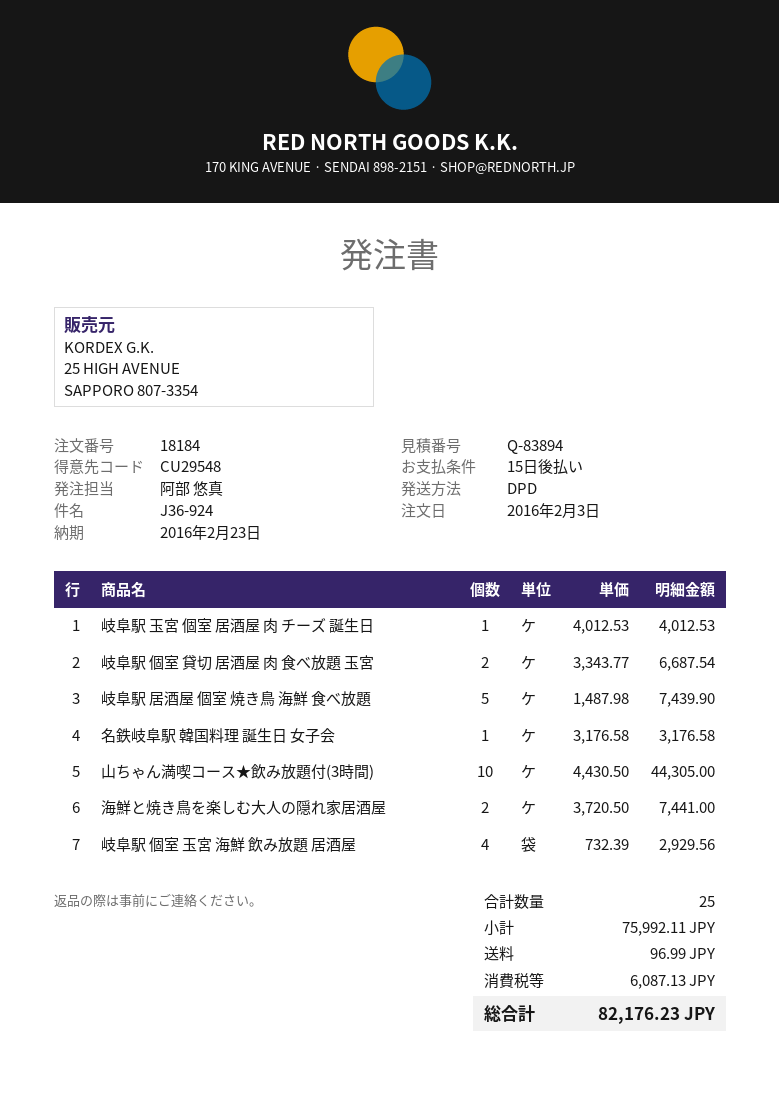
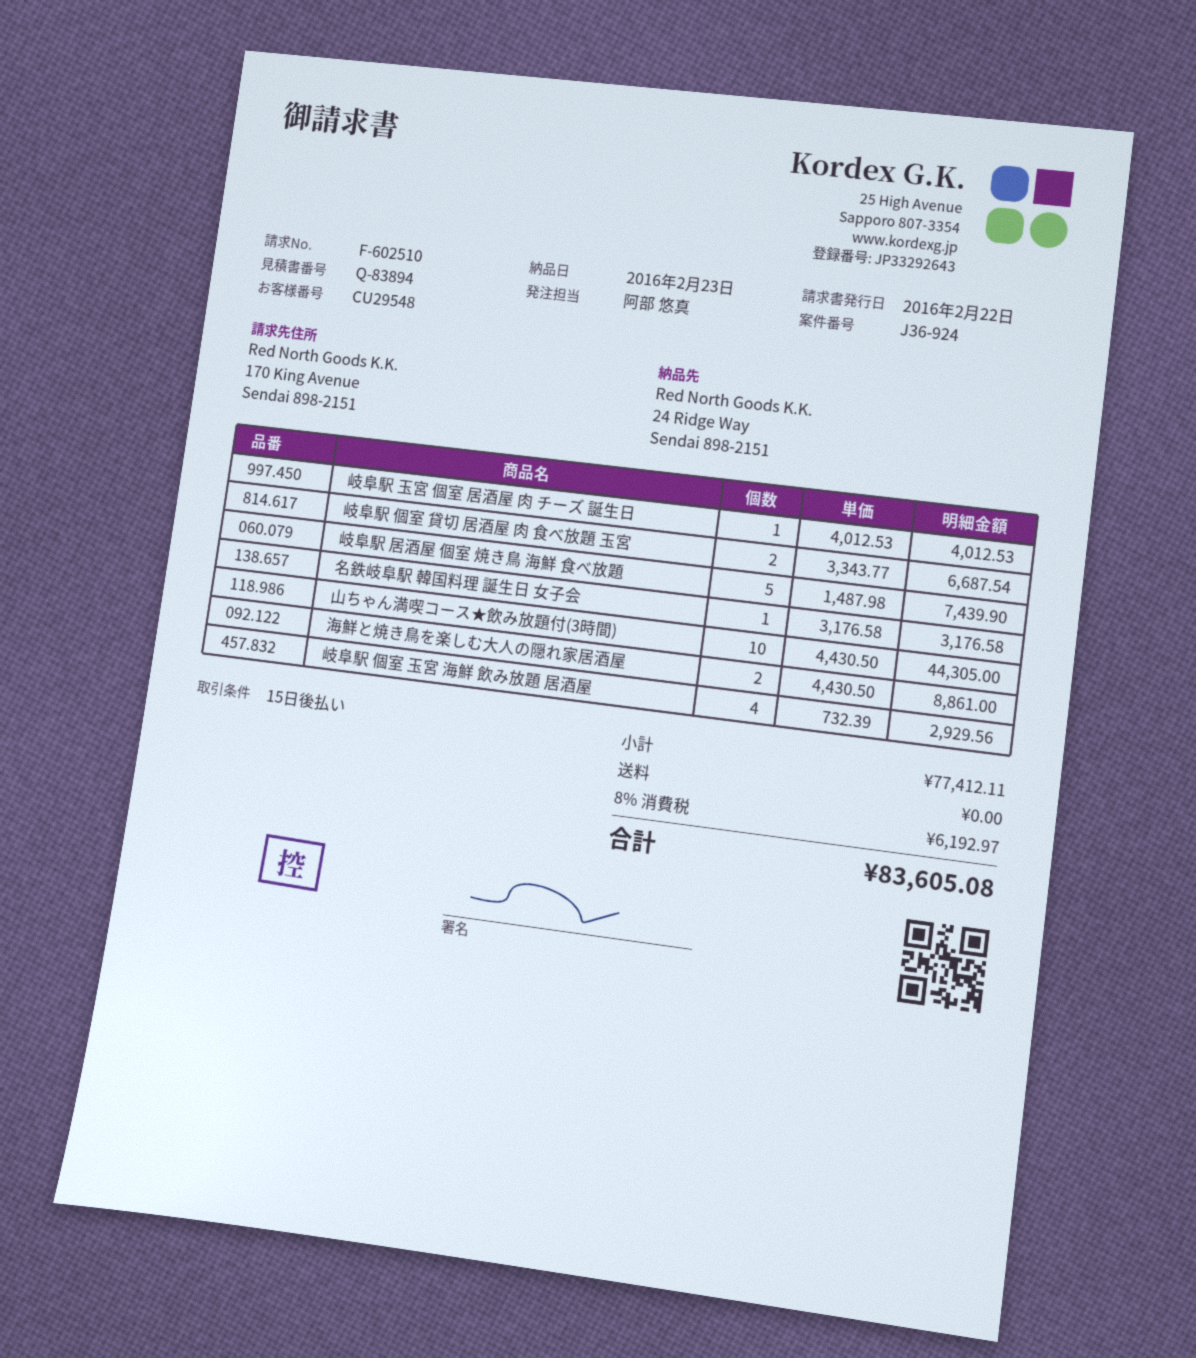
海鮮と焼き鳥を楽しむ大人の隠れ家居酒屋: 2 x 3720.50 = 7441.00 -> 2 x 4430.50 = 8861.00
subtotal: 75992.11 -> 77412.11
shipping: 96.99 -> 0.00
tax: 6087.13 -> 6192.97
total: 82176.23 -> 83605.08

